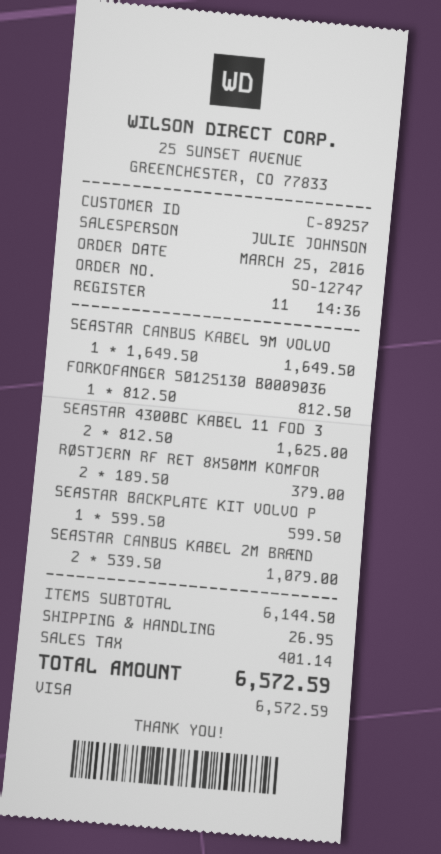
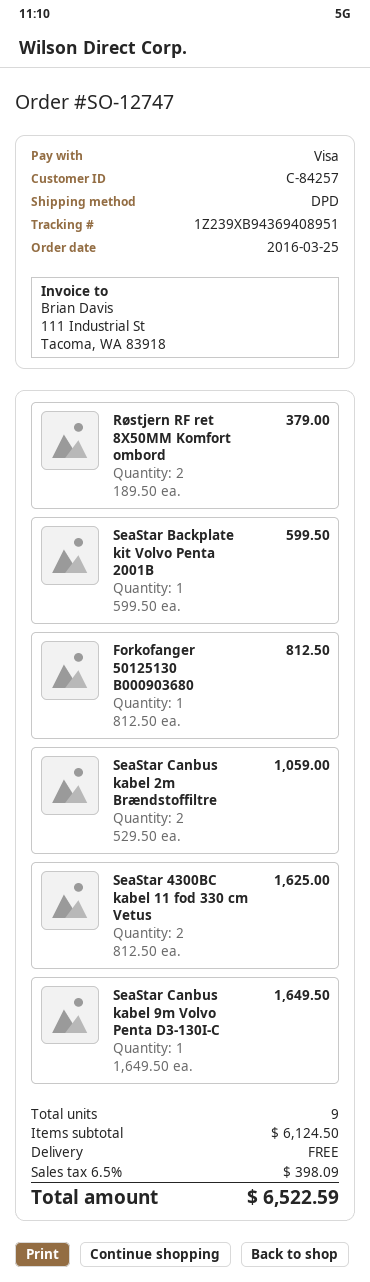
customer number: C-89257 -> C-84257
SEASTAR CANBUS KABEL 2M BRÆND: 2 x 539.50 = 1079.00 -> 2 x 529.50 = 1059.00
subtotal: 6144.50 -> 6124.50
shipping: 26.95 -> 0.00
tax: 401.14 -> 398.09
total: 6572.59 -> 6522.59

